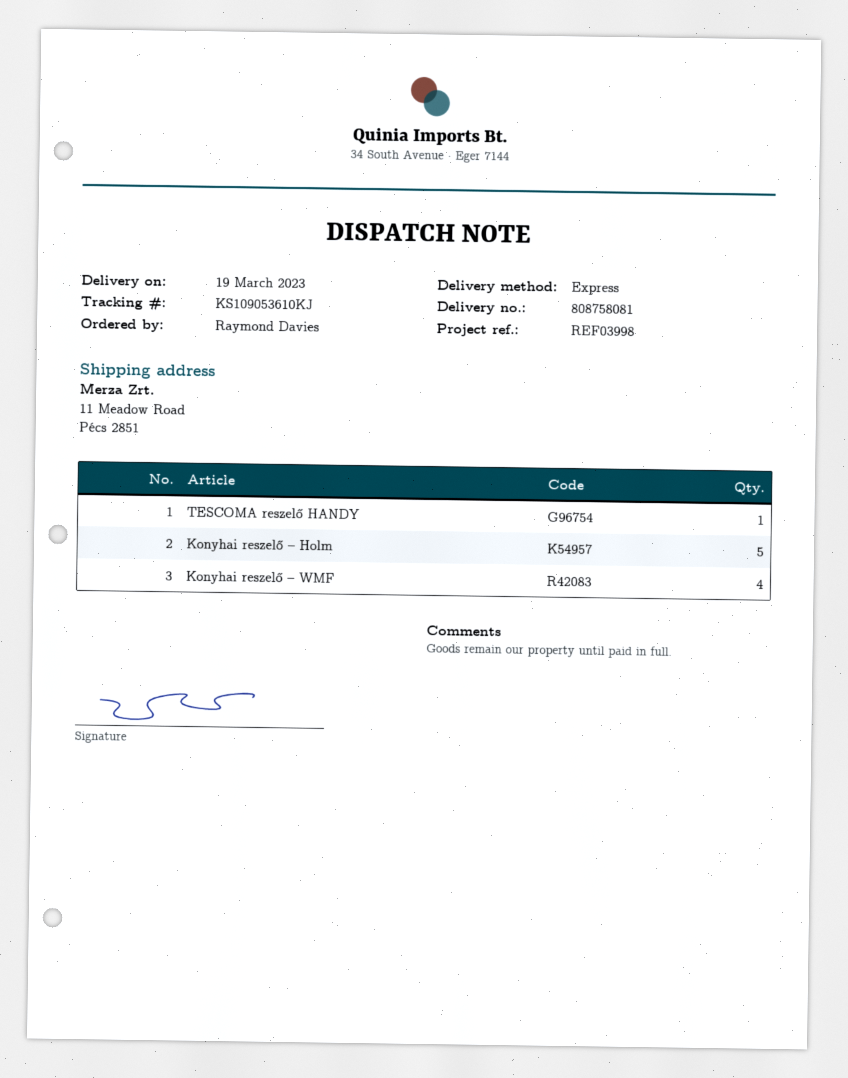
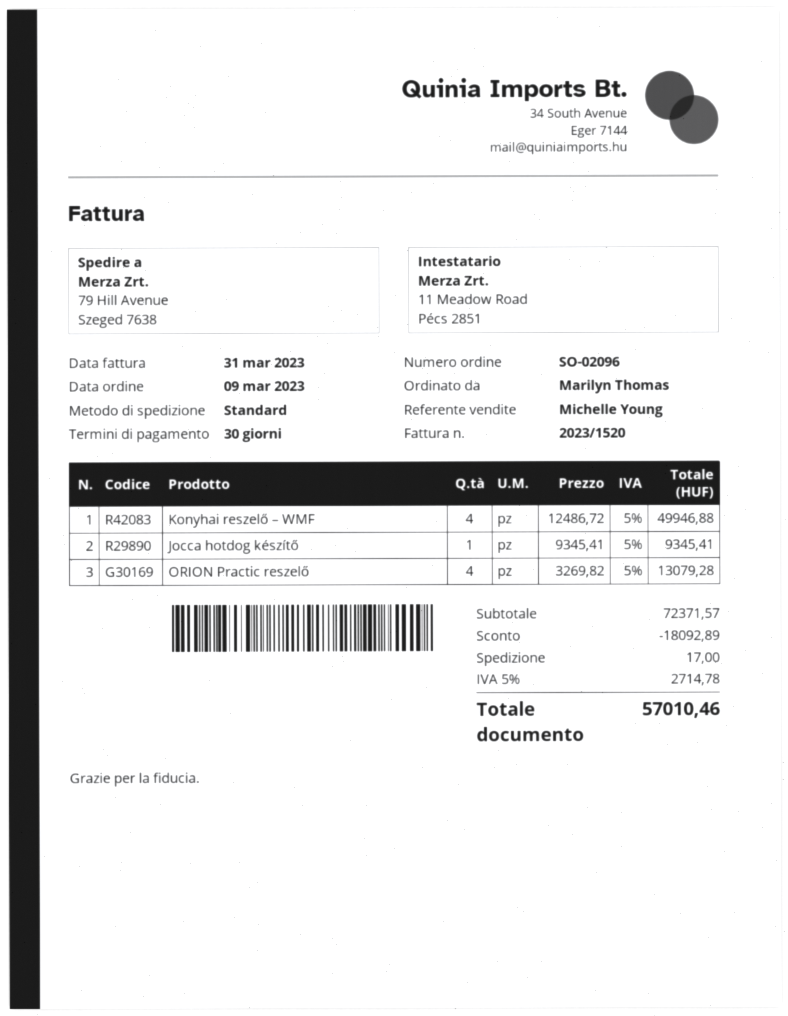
ordered by: Raymond Davies -> Marilyn Thomas
shipping method: express -> standard
ship to: 11 Meadow Road, Pécs 2851 -> 79 Hill Avenue, Szeged 7638
TESCOMA reszelő HANDY: 1 -> none
Konyhai reszelő – Holm: 5 -> none
Jocca hotdog készítő: none -> 1
ORION Practic reszelő: none -> 4

